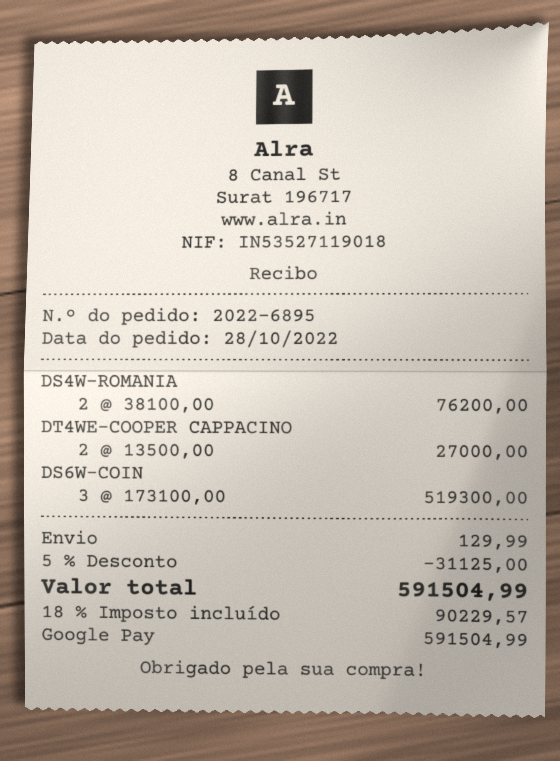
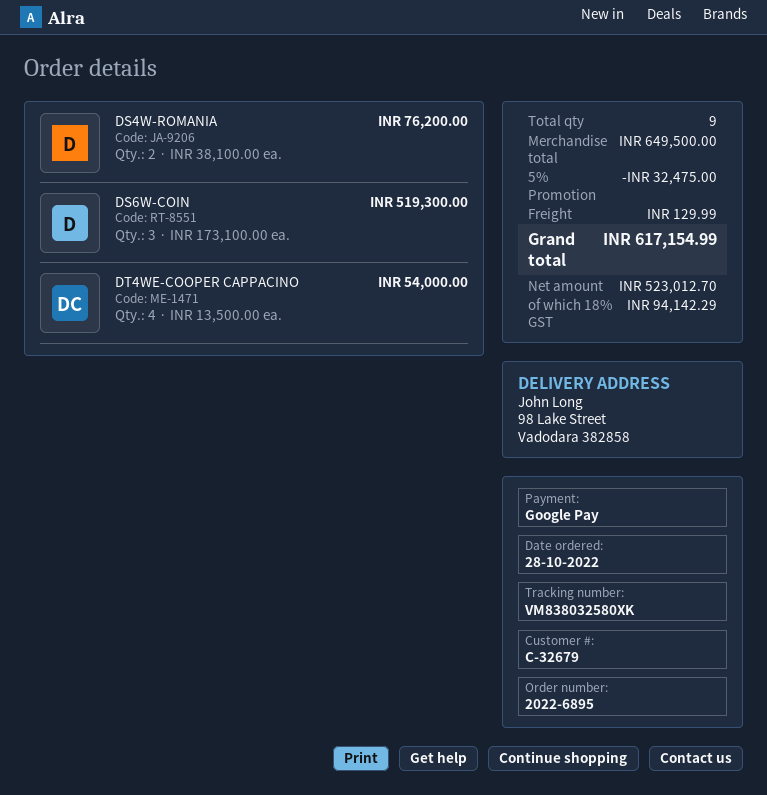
DT4WE-COOPER CAPPACINO: 2 x 13500.00 = 27000.00 -> 4 x 13500.00 = 54000.00
discount: 5% = 31125.00 -> 5% = 32475.00
tax: 18% = 90229.57 -> 18% = 94142.29
total: 591504.99 -> 617154.99

